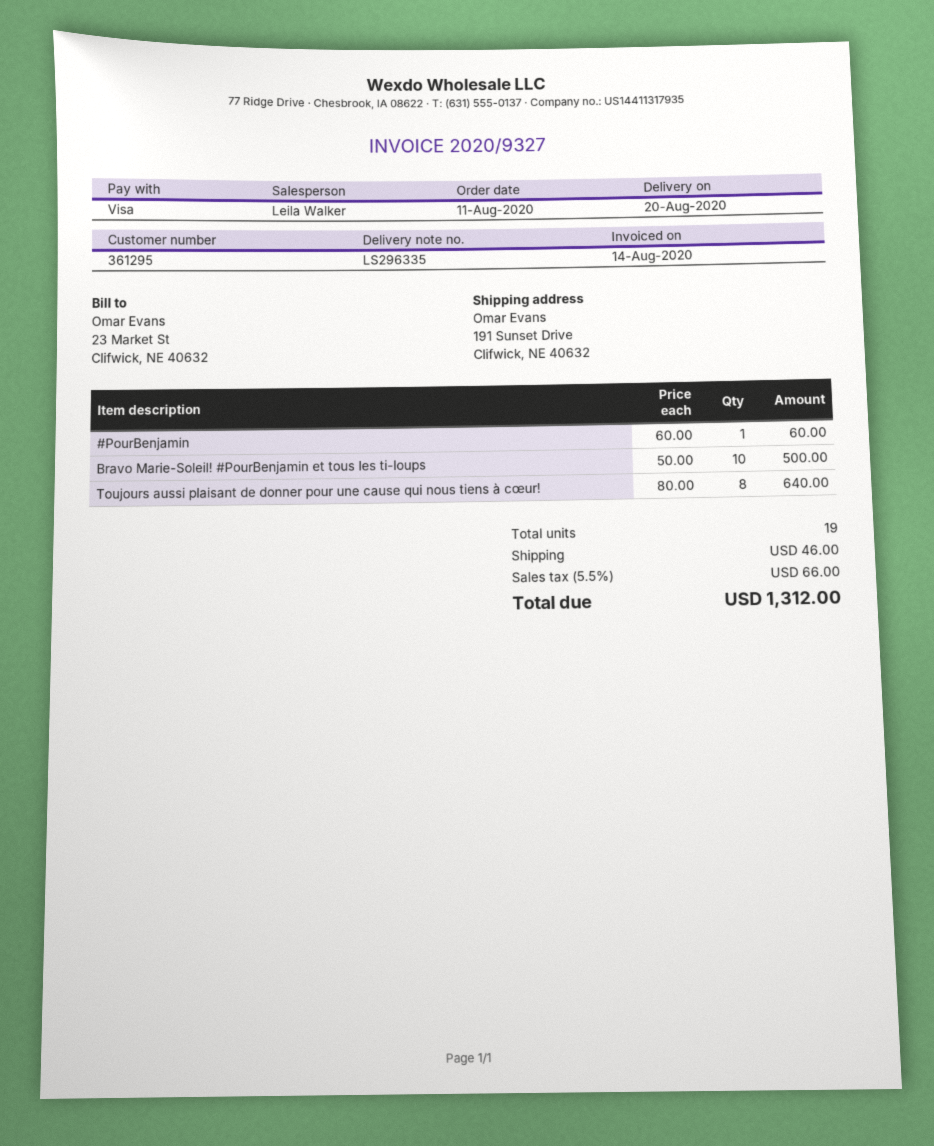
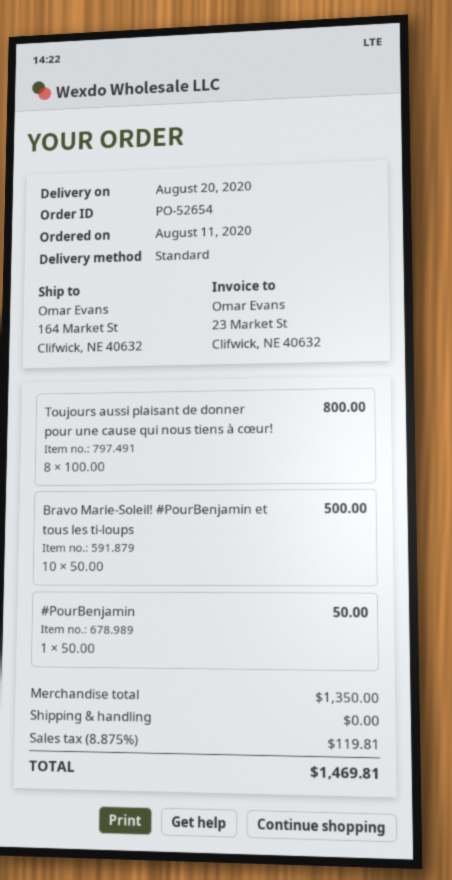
ship to: 191 Sunset Drive, Clifwick, NE 40632 -> 164 Market St, Clifwick, NE 40632
#PourBenjamin: 1 x 60.00 = 60.00 -> 1 x 50.00 = 50.00
Toujours aussi plaisant de donner pour une cause qui nous tiens à cœur!: 8 x 80.00 = 640.00 -> 8 x 100.00 = 800.00
shipping: 46.00 -> 0.00
tax: 5.5% = 66.00 -> 8.875% = 119.81
total: 1312.00 -> 1469.81

